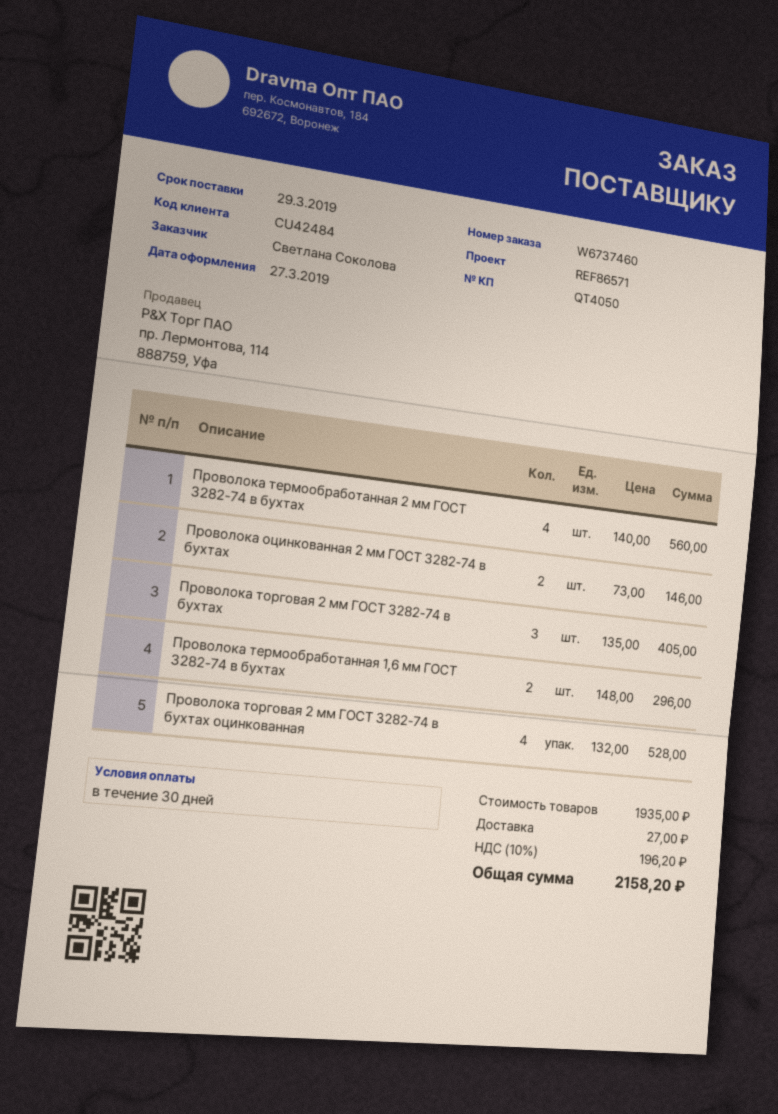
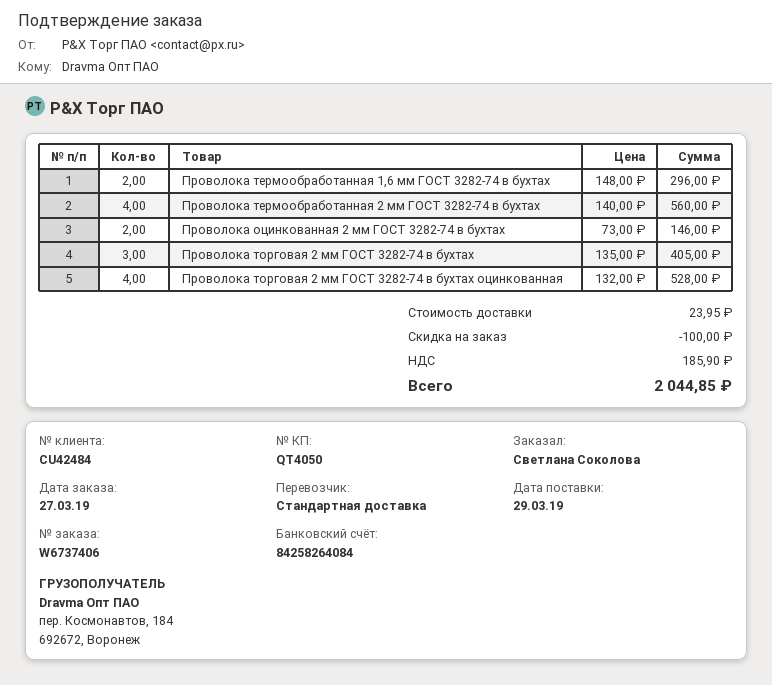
order number: W6737460 -> W6737406
discount: none -> 100.00
shipping: 27.00 -> 23.95
tax: 196.20 -> 185.90
total: 2158.20 -> 2044.85

